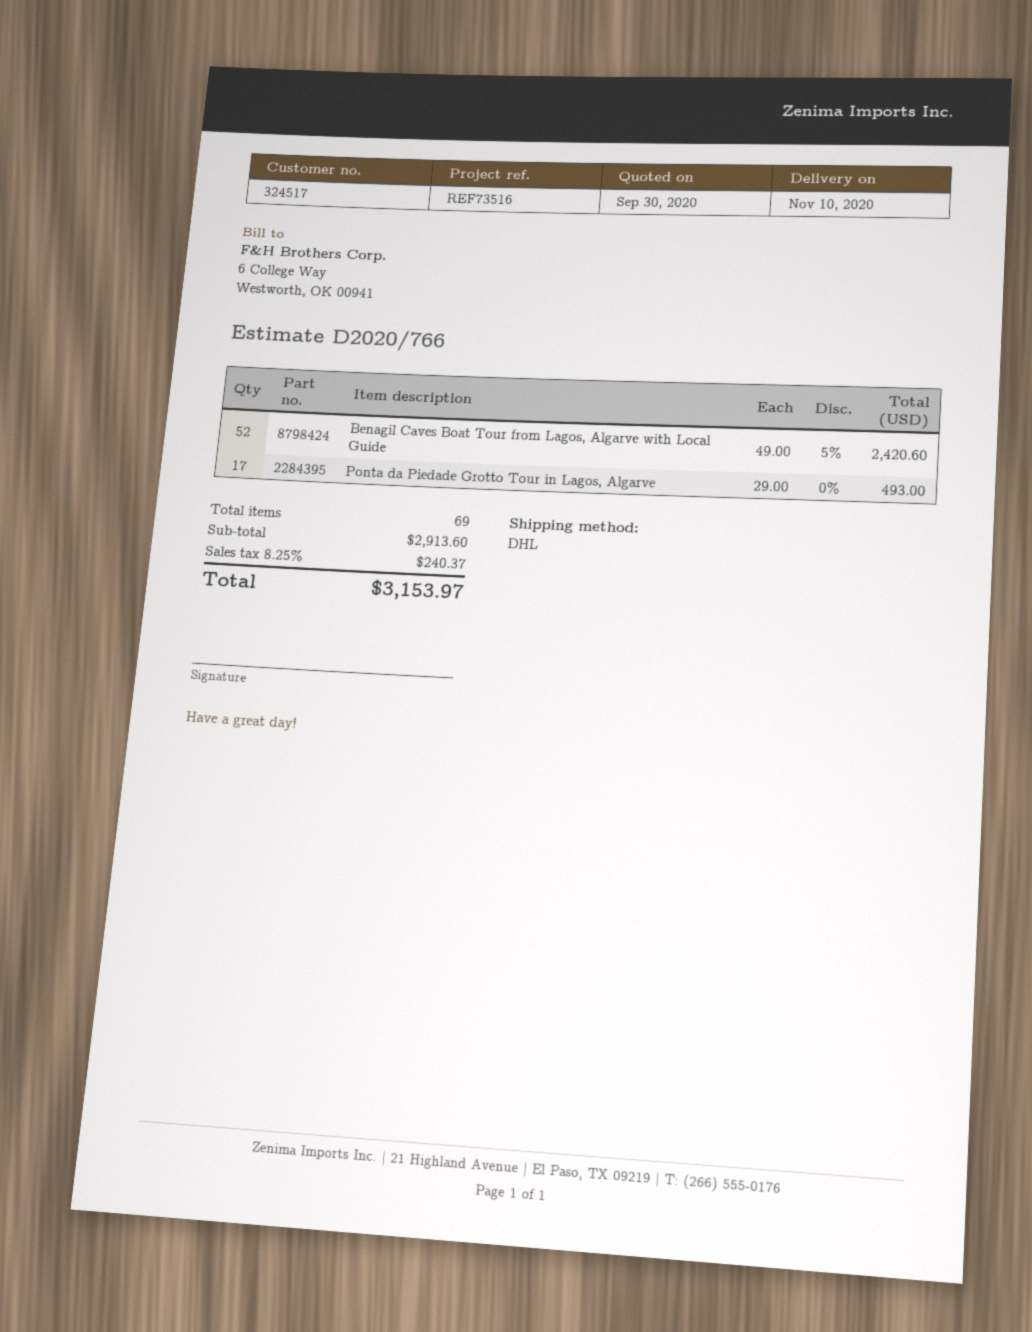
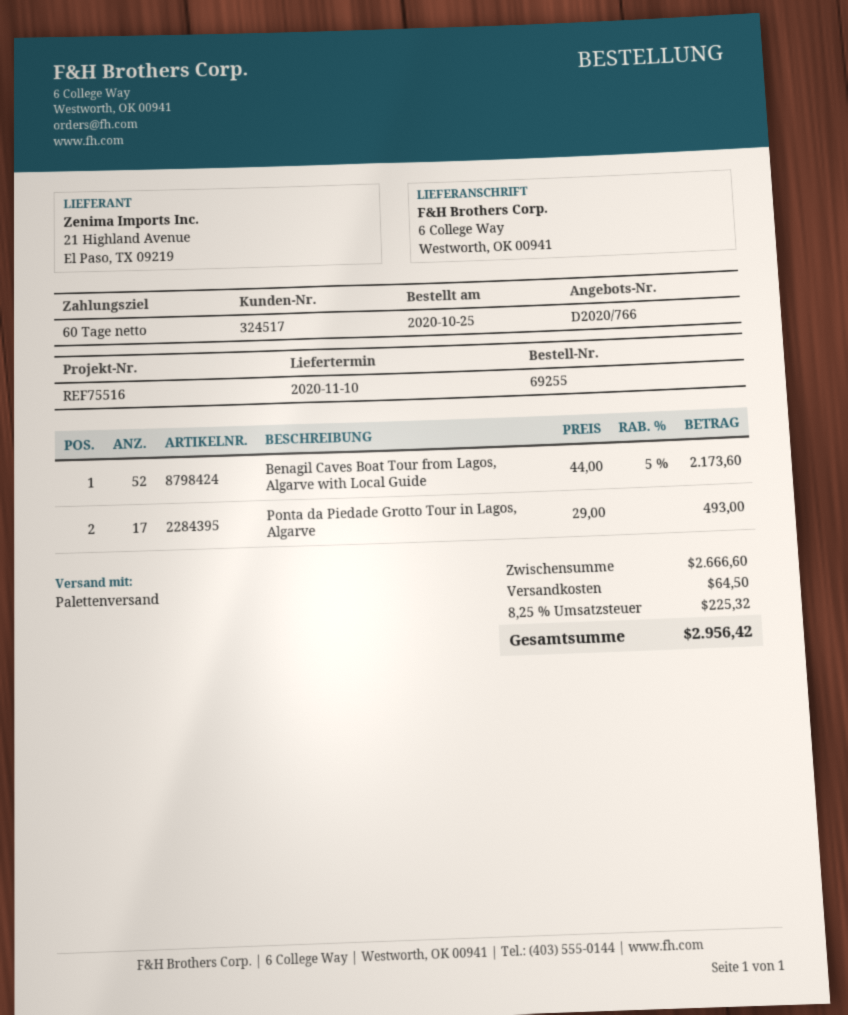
reference: REF73516 -> REF75516
shipping method: DHL -> pallet freight
Benagil Caves Boat Tour from Lagos, Algarve with Local Guide: 52 x 49.00 - 5% = 2420.60 -> 52 x 44.00 - 5% = 2173.60
subtotal: 2913.60 -> 2666.60
shipping: none -> 64.50
tax: 8.25% = 240.37 -> 8.25% = 225.32
total: 3153.97 -> 2956.42

